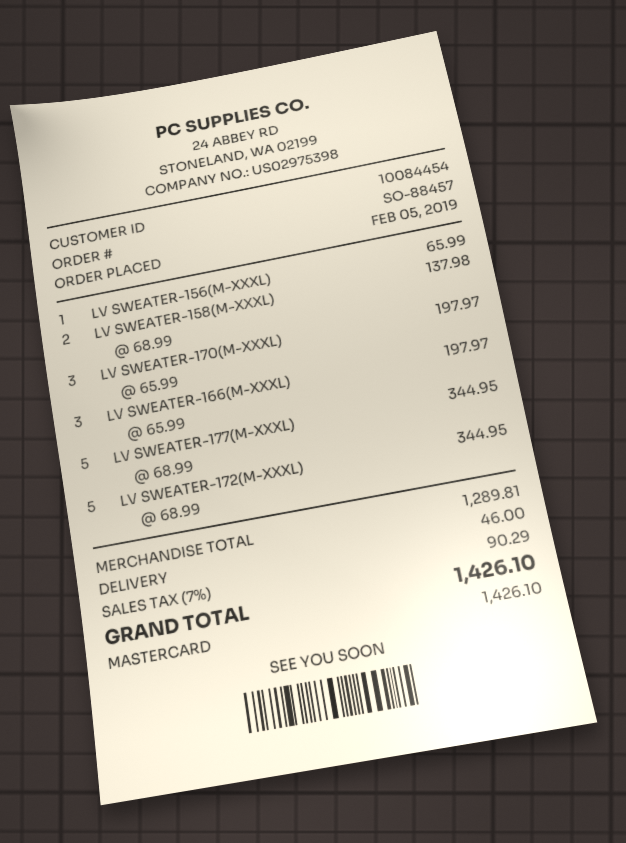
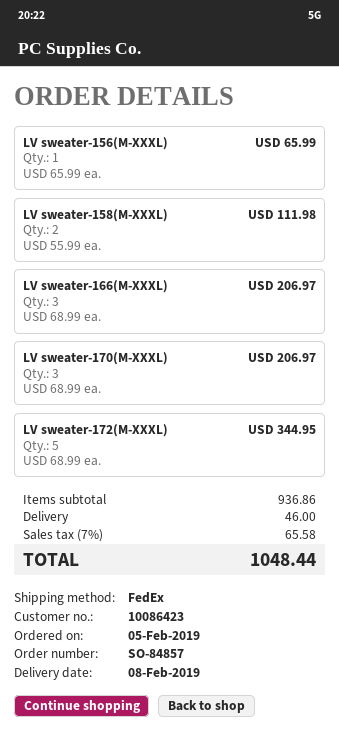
order number: SO-88457 -> SO-84857
customer number: 10084454 -> 10086423
LV SWEATER-158(M-XXXL): 2 x 68.99 = 137.98 -> 2 x 55.99 = 111.98
LV SWEATER-170(M-XXXL): 3 x 65.99 = 197.97 -> 3 x 68.99 = 206.97
LV SWEATER-166(M-XXXL): 3 x 65.99 = 197.97 -> 3 x 68.99 = 206.97
LV SWEATER-177(M-XXXL): 5 x 68.99 = 344.95 -> none
subtotal: 1289.81 -> 936.86
tax: 7% = 90.29 -> 7% = 65.58
total: 1426.10 -> 1048.44

